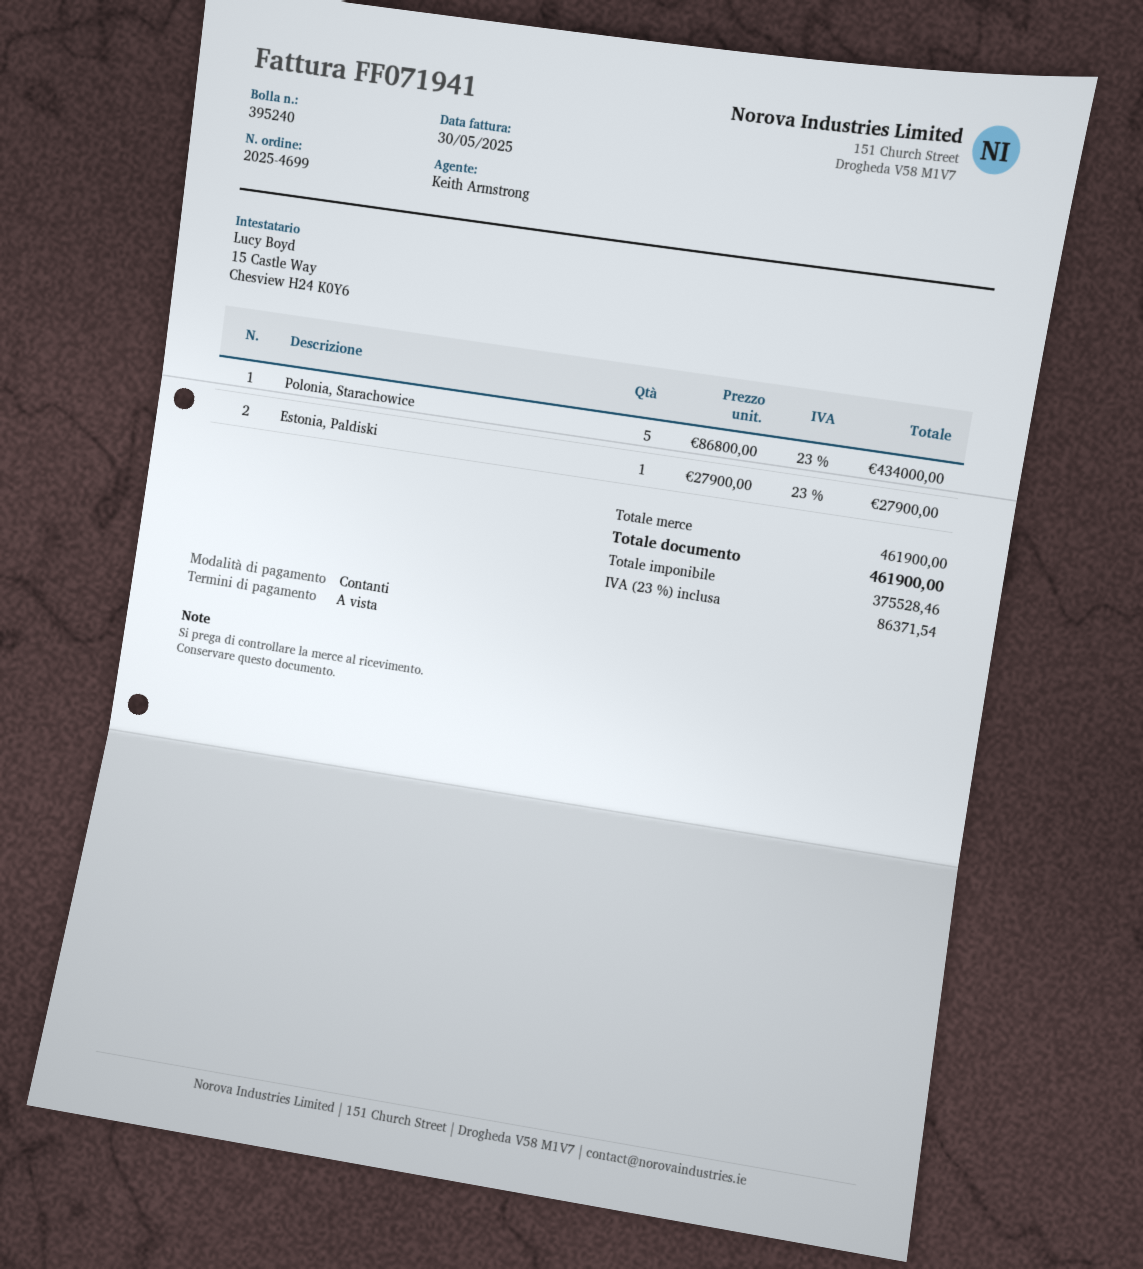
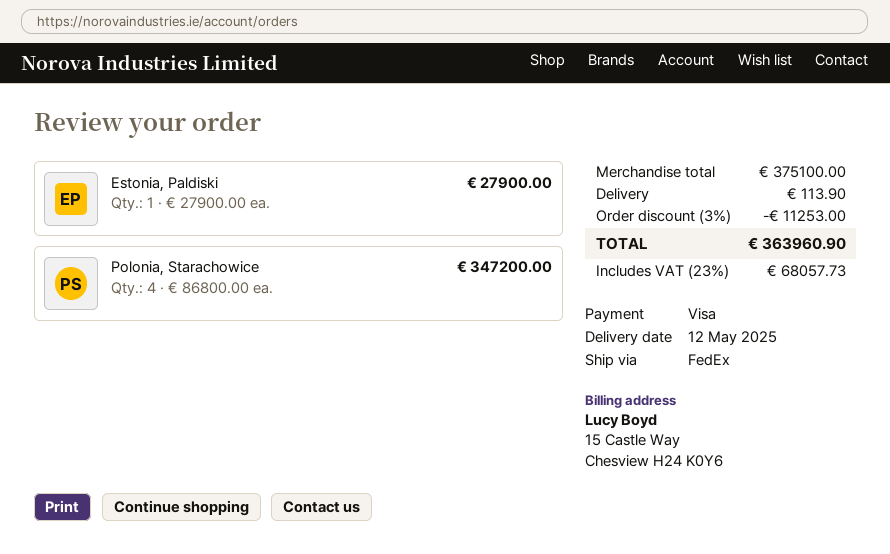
payment method: cash -> Visa
Polonia, Starachowice: 5 x 86800.00 = 434000.00 -> 4 x 86800.00 = 347200.00
subtotal: 461900.00 -> 375100.00
discount: none -> 3% = 11253.00
shipping: none -> 113.90
tax: 23% = 86371.54 -> 23% = 68057.73
total: 461900.00 -> 363960.90

